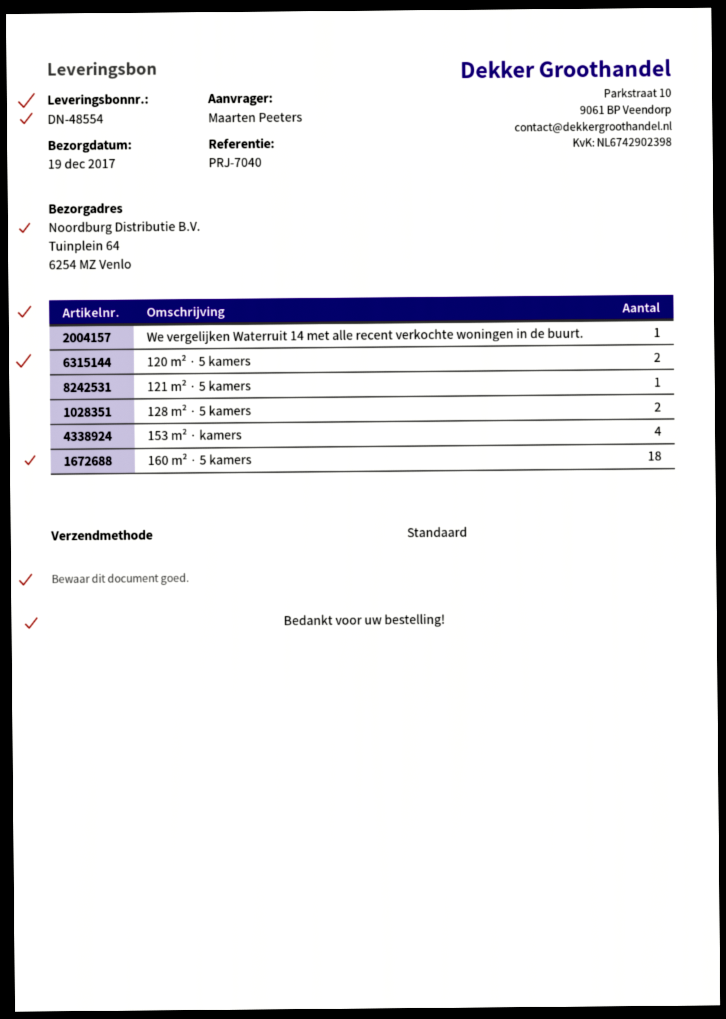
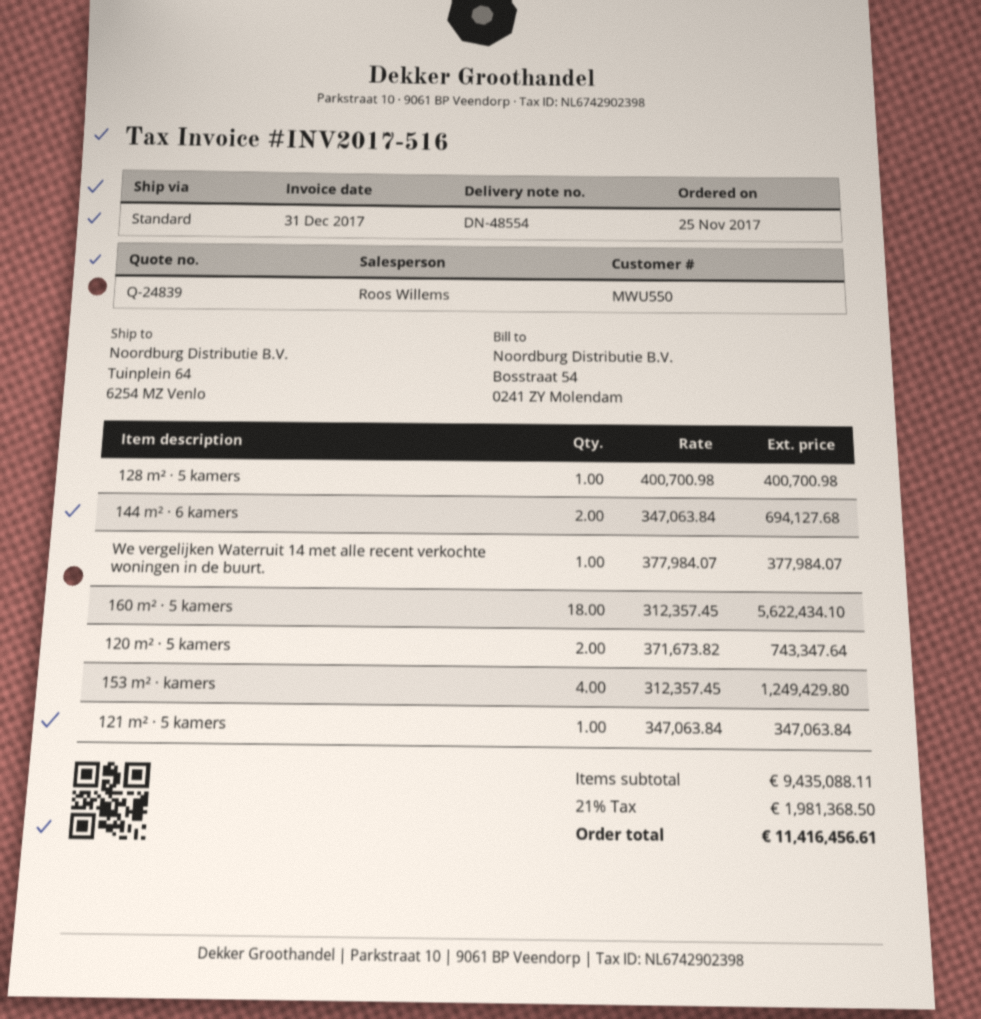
128 m² · 5 kamers: 2 -> 1
144 m² · 6 kamers: none -> 2

